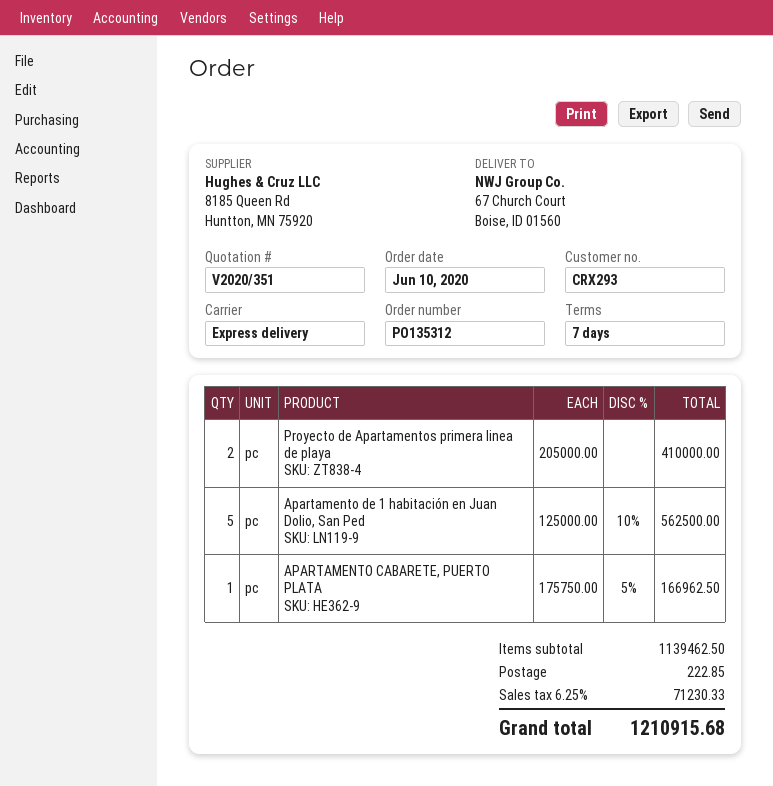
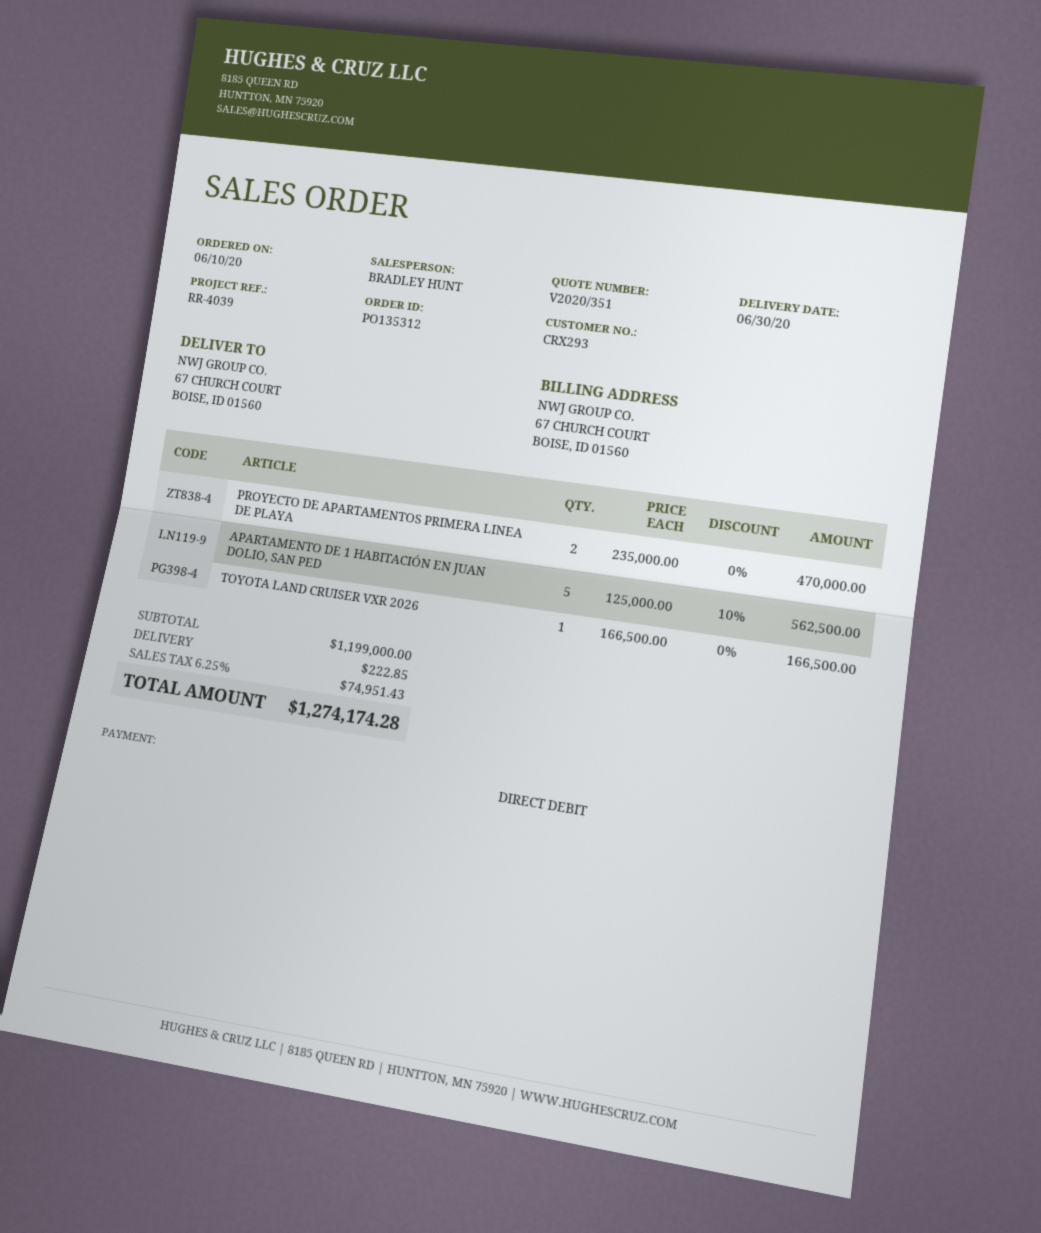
Proyecto de Apartamentos primera linea de playa: 2 x 205000.00 = 410000.00 -> 2 x 235000.00 = 470000.00
APARTAMENTO CABARETE, PUERTO PLATA: 1 x 175750.00 - 5% = 166962.50 -> none
TOYOTA LAND CRUISER VXR 2026: none -> 1 x 166500.00 = 166500.00
subtotal: 1139462.50 -> 1199000.00
tax: 6.25% = 71230.33 -> 6.25% = 74951.43
total: 1210915.68 -> 1274174.28

